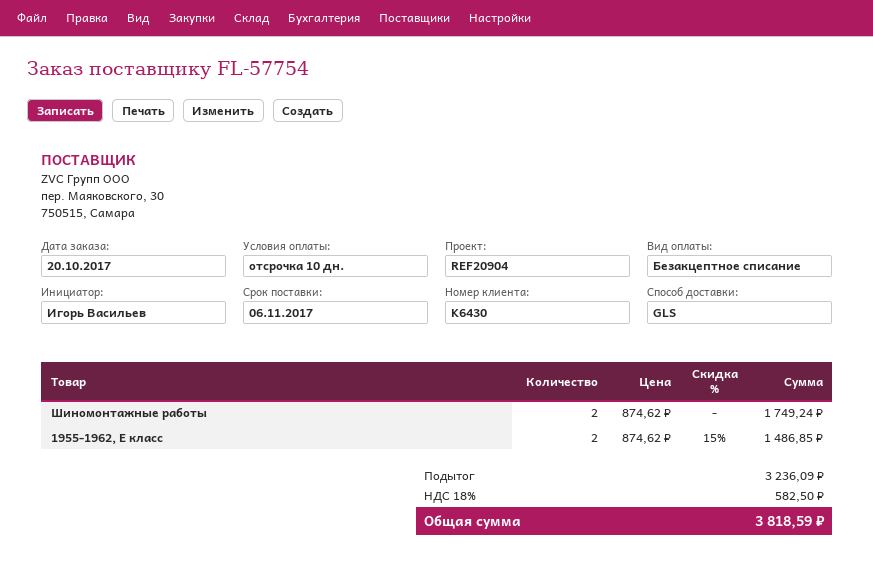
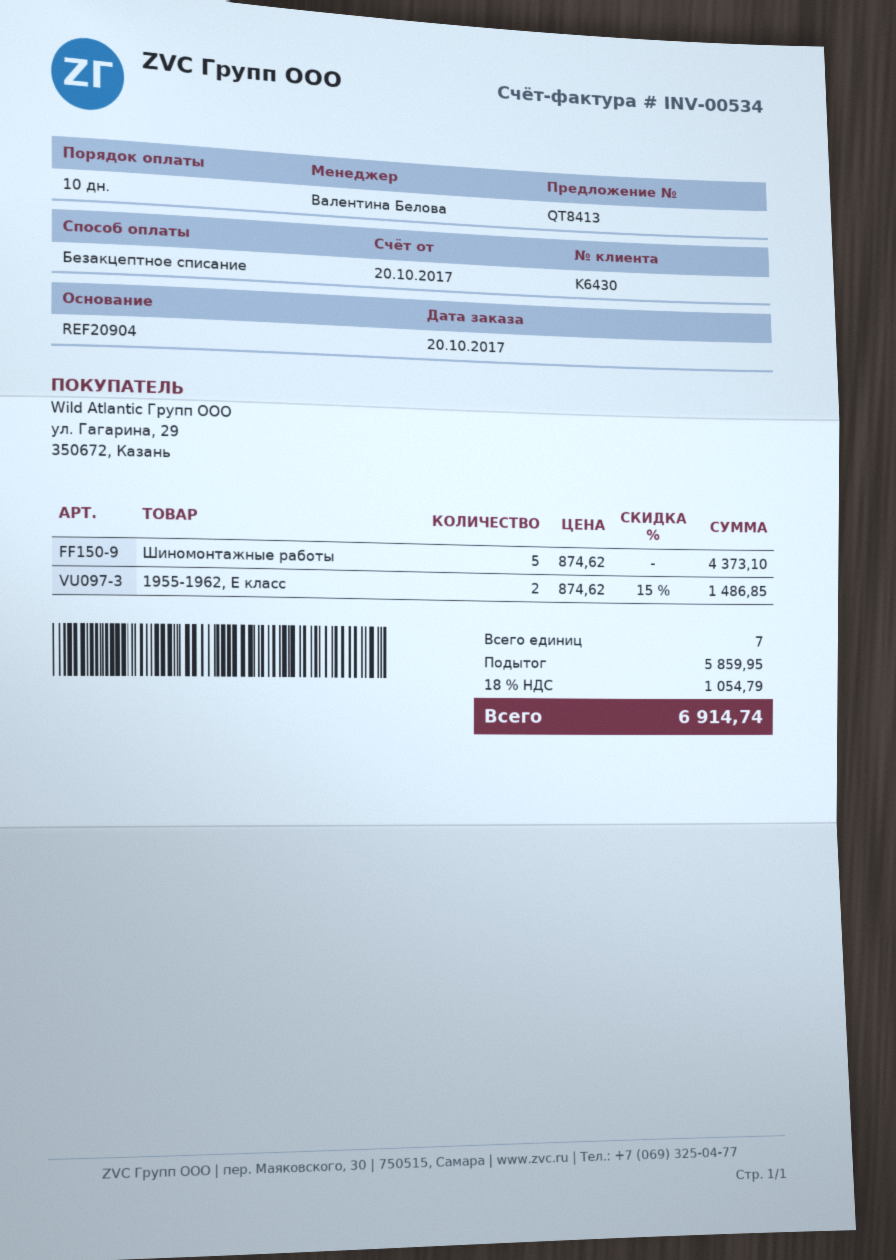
Шиномонтажные работы: 2 x 874.62 = 1749.24 -> 5 x 874.62 = 4373.10
subtotal: 3236.09 -> 5859.95
tax: 18% = 582.50 -> 18% = 1054.79
total: 3818.59 -> 6914.74

